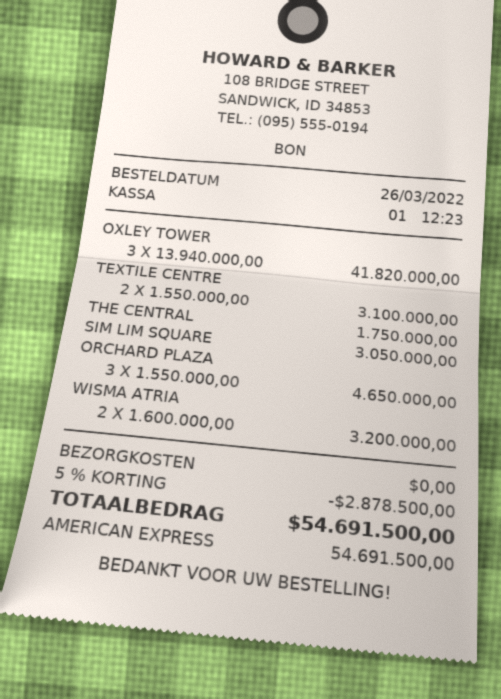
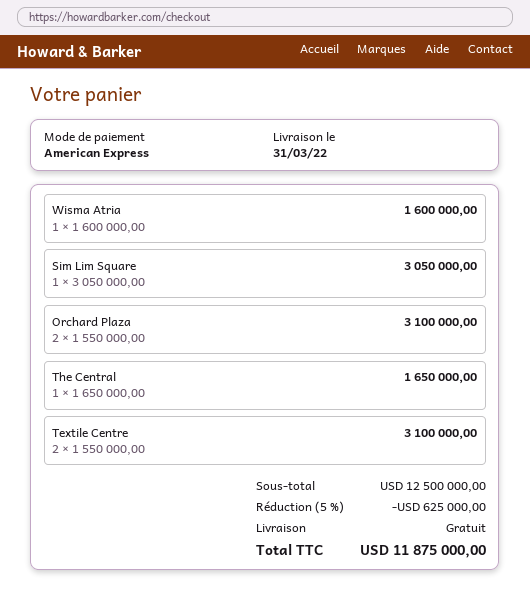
OXLEY TOWER: 3 x 13940000.00 = 41820000.00 -> none
THE CENTRAL: 1 x 1750000.00 = 1750000.00 -> 1 x 1650000.00 = 1650000.00
ORCHARD PLAZA: 3 x 1550000.00 = 4650000.00 -> 2 x 1550000.00 = 3100000.00
WISMA ATRIA: 2 x 1600000.00 = 3200000.00 -> 1 x 1600000.00 = 1600000.00
discount: 5% = 2878500.00 -> 5% = 625000.00
total: 54691500.00 -> 11875000.00

